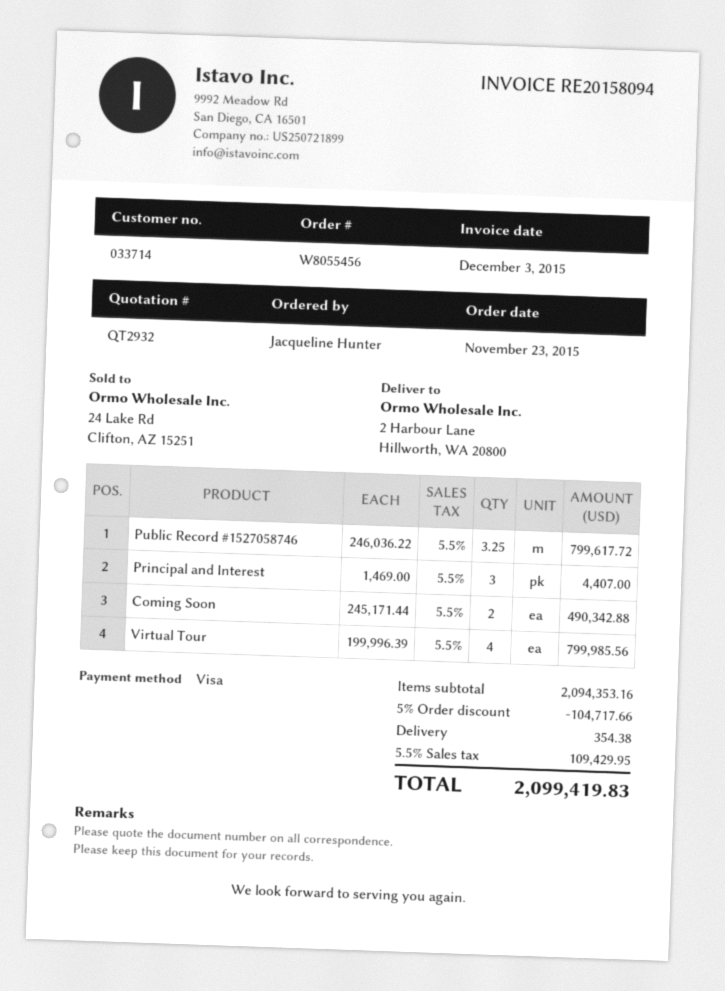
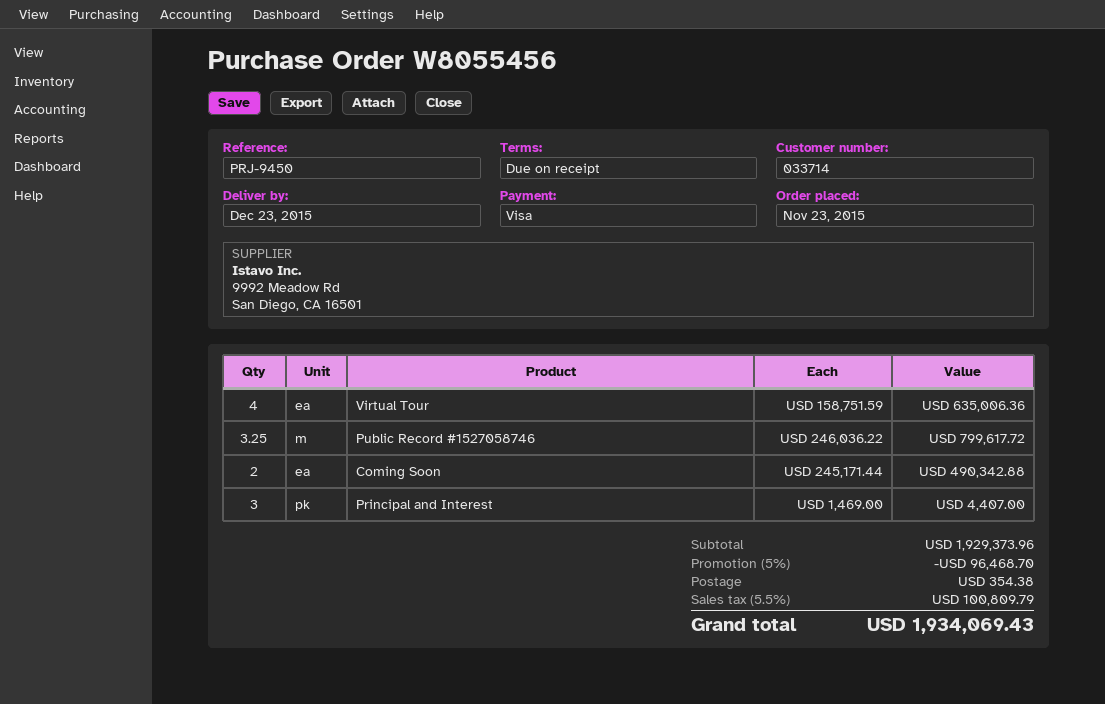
Virtual Tour: 4 x 199996.39 = 799985.56 -> 4 x 158751.59 = 635006.36
subtotal: 2094353.16 -> 1929373.96
discount: 5% = 104717.66 -> 5% = 96468.70
tax: 5.5% = 109429.95 -> 5.5% = 100809.79
total: 2099419.83 -> 1934069.43

